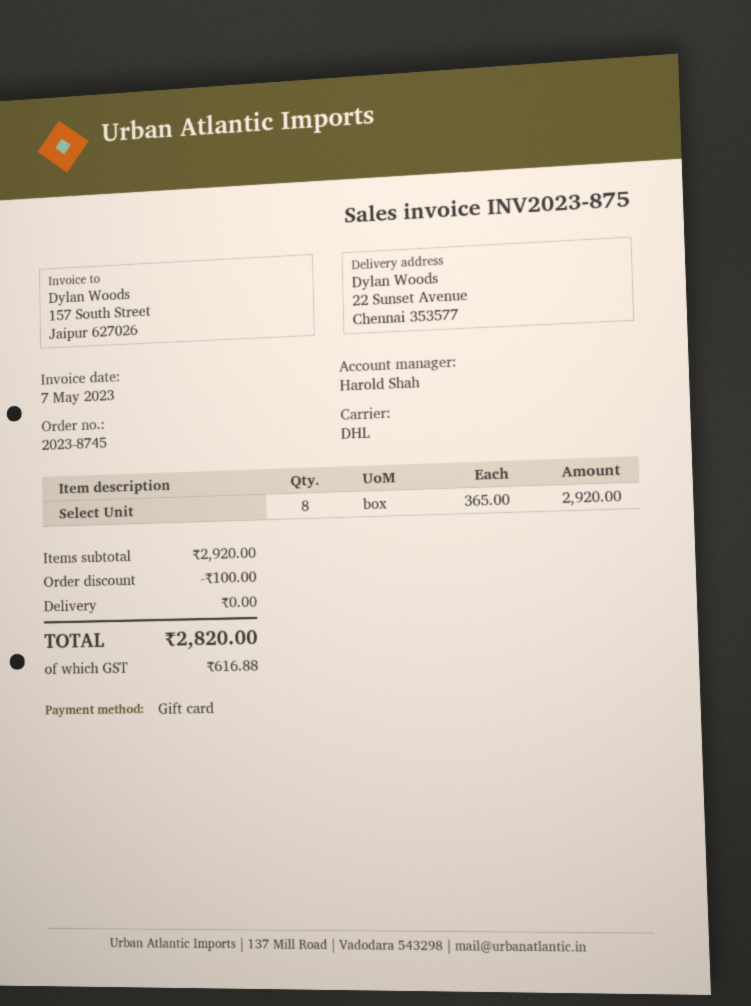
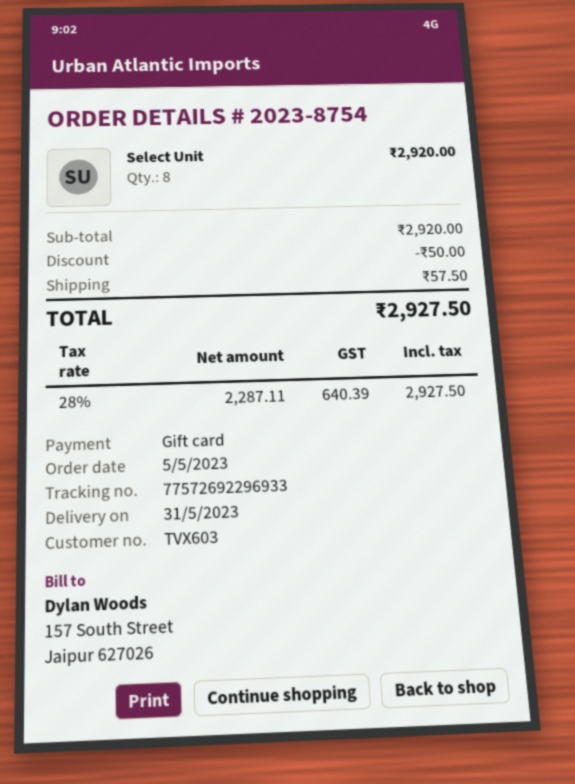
order number: 2023-8745 -> 2023-8754
discount: 100.00 -> 50.00
shipping: 0.00 -> 57.50
tax: 616.88 -> 640.39
total: 2820.00 -> 2927.50

